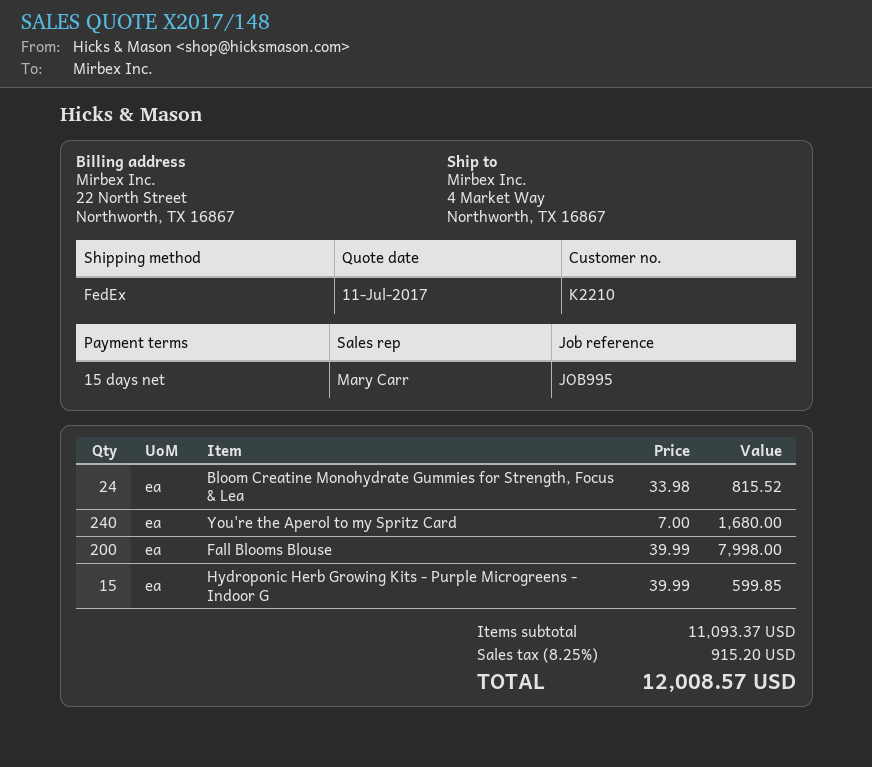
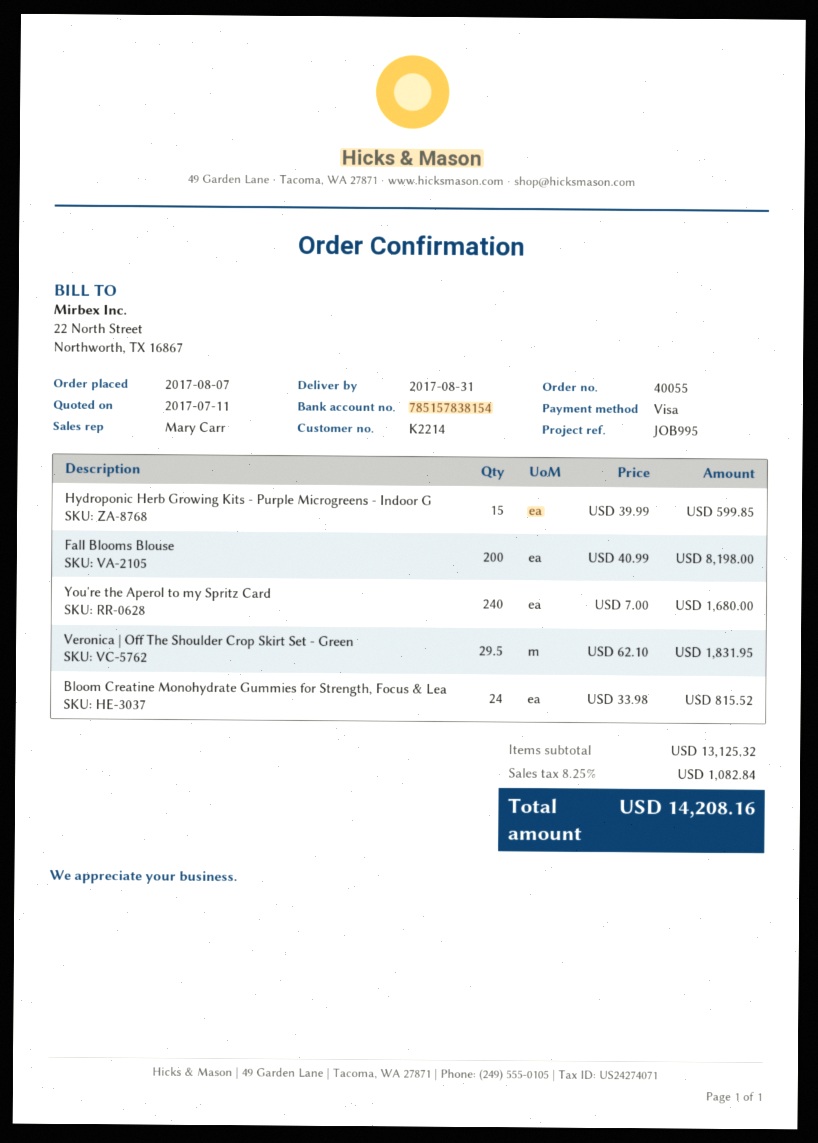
customer number: K2210 -> K2214
Fall Blooms Blouse: 200 x 39.99 = 7998.00 -> 200 x 40.99 = 8198.00
Veronica | Off The Shoulder Crop Skirt Set - Green: none -> 29.5 x 62.10 = 1831.95
subtotal: 11093.37 -> 13125.32
tax: 8.25% = 915.20 -> 8.25% = 1082.84
total: 12008.57 -> 14208.16

